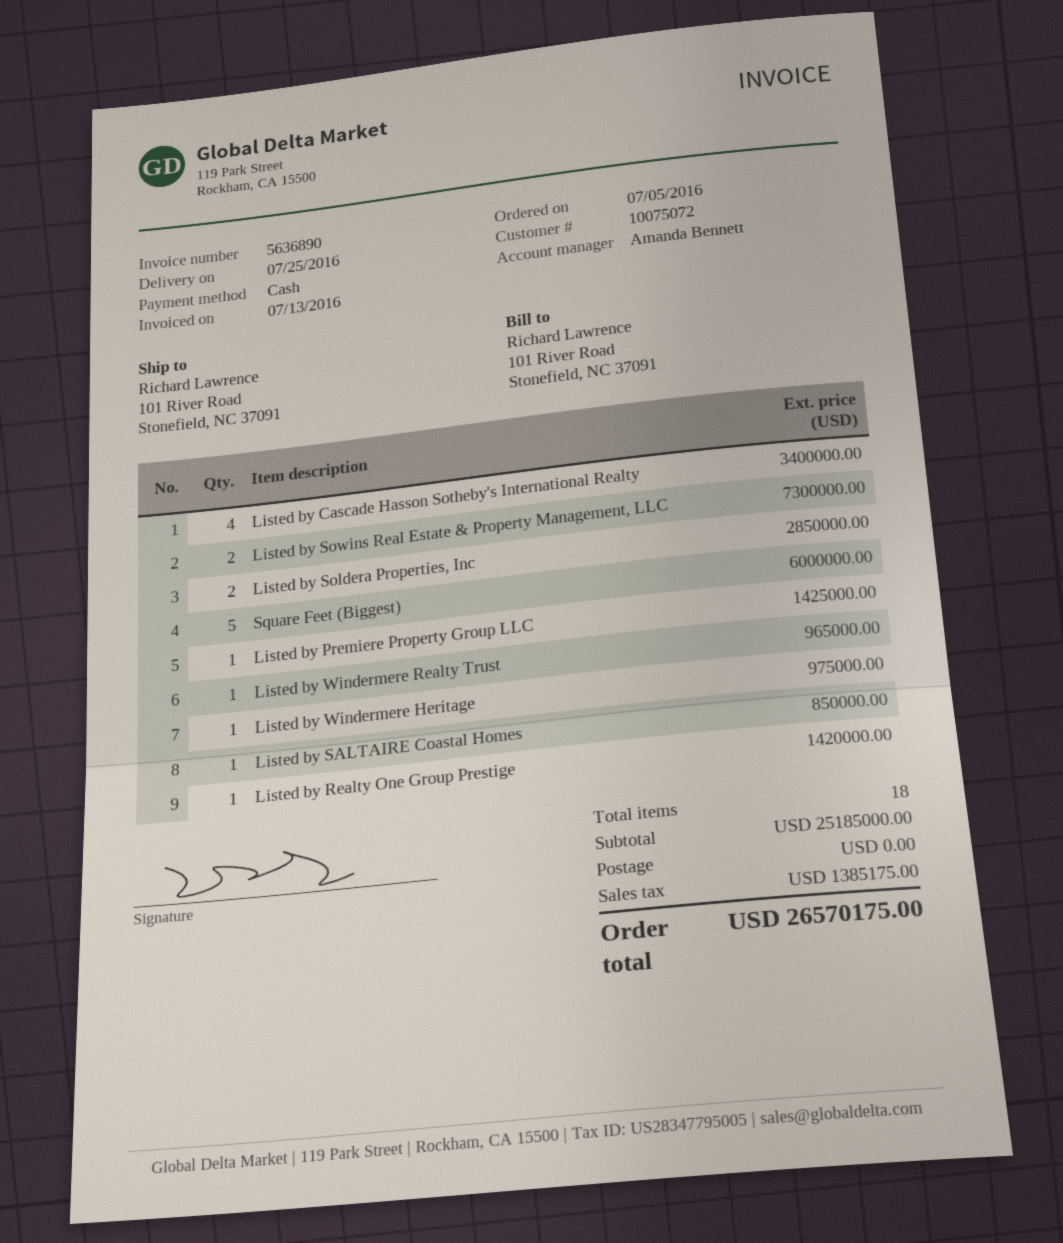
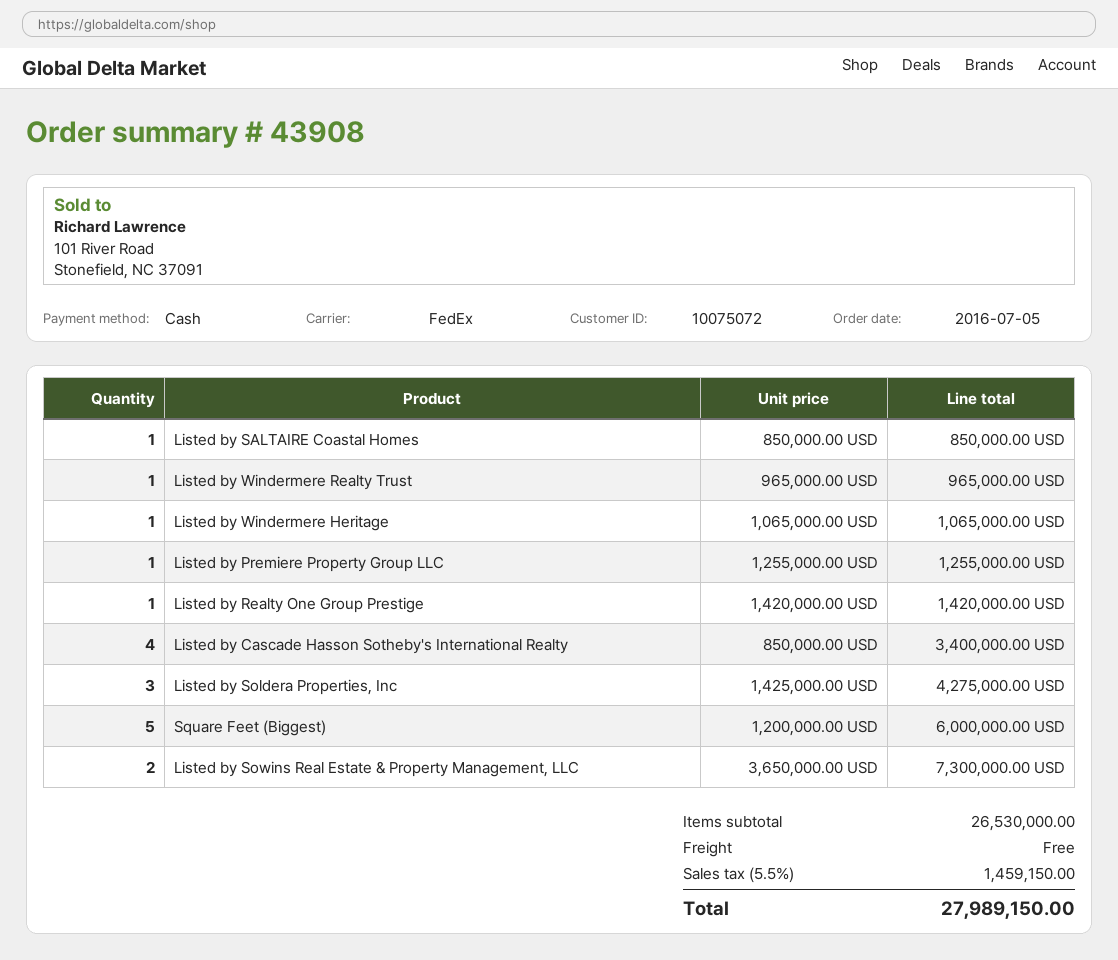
Listed by Soldera Properties, Inc: 2 for 2850000.00 -> 3 for 4275000.00
Listed by Premiere Property Group LLC: 1 for 1425000.00 -> 1 for 1255000.00
Listed by Windermere Heritage: 1 for 975000.00 -> 1 for 1065000.00
subtotal: 25185000.00 -> 26530000.00
tax: 1385175.00 -> 1459150.00
total: 26570175.00 -> 27989150.00

